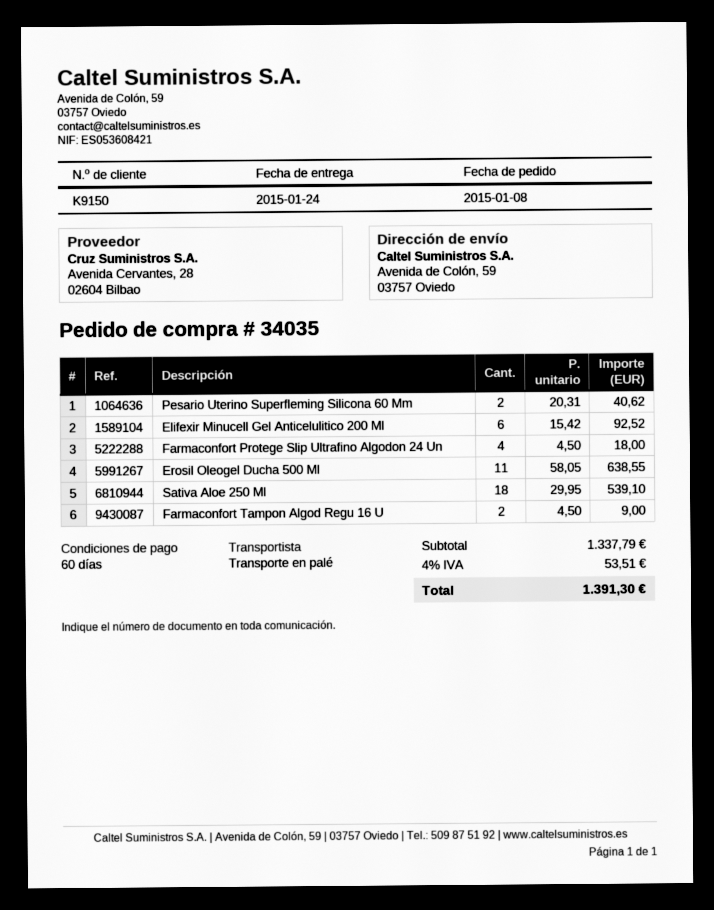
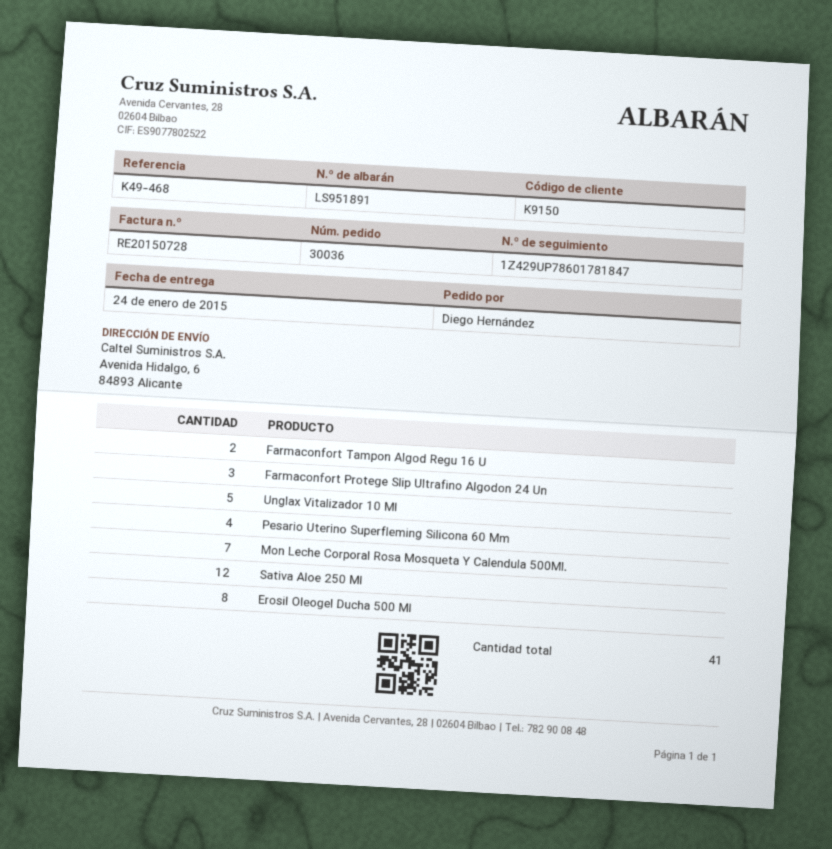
order number: 34035 -> 30036
ship to: Avenida de Colón, 59, 03757 Oviedo -> Avenida Hidalgo, 6, 84893 Alicante
Pesario Uterino Superfleming Silicona 60 Mm: 2 -> 4
Elifexir Minucell Gel Anticelulitico 200 Ml: 6 -> none
Farmaconfort Protege Slip Ultrafino Algodon 24 Un: 4 -> 3
Erosil Oleogel Ducha 500 Ml: 11 -> 8
Sativa Aloe 250 Ml: 18 -> 12
Unglax Vitalizador 10 Ml: none -> 5
Mon Leche Corporal Rosa Mosqueta Y Calendula 500Ml.: none -> 7

